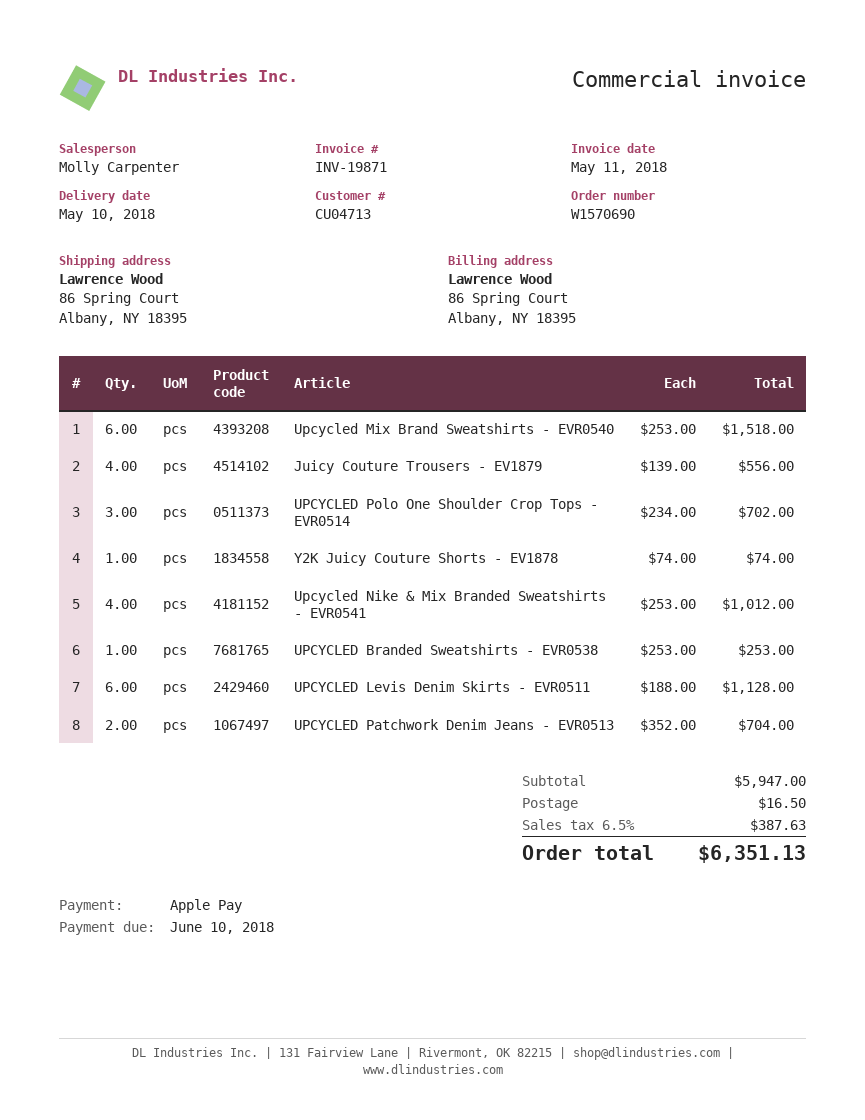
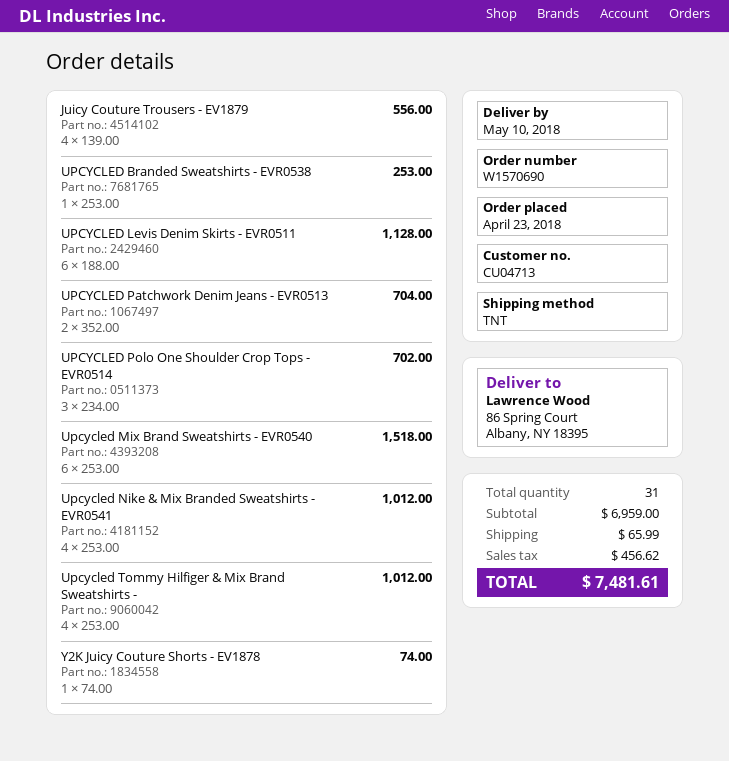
Upcycled Tommy Hilfiger & Mix Brand Sweatshirts -: none -> 4 x 253.00 = 1012.00
subtotal: 5947.00 -> 6959.00
shipping: 16.50 -> 65.99
tax: 387.63 -> 456.62
total: 6351.13 -> 7481.61

